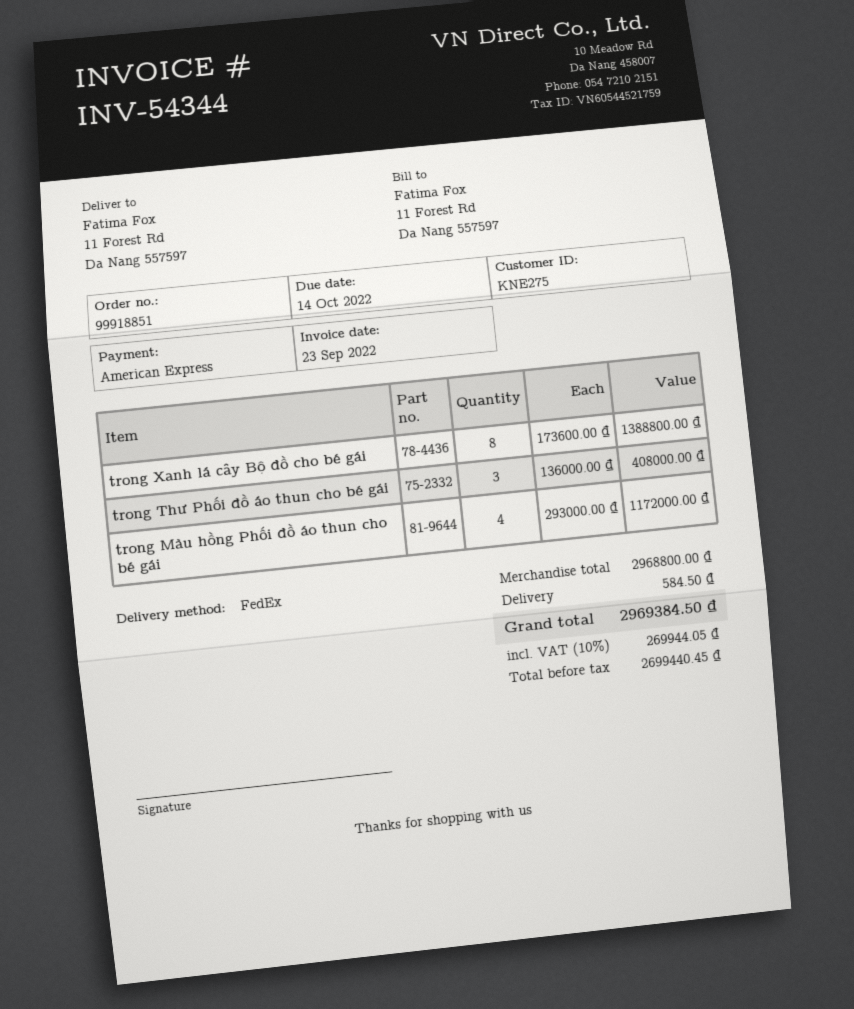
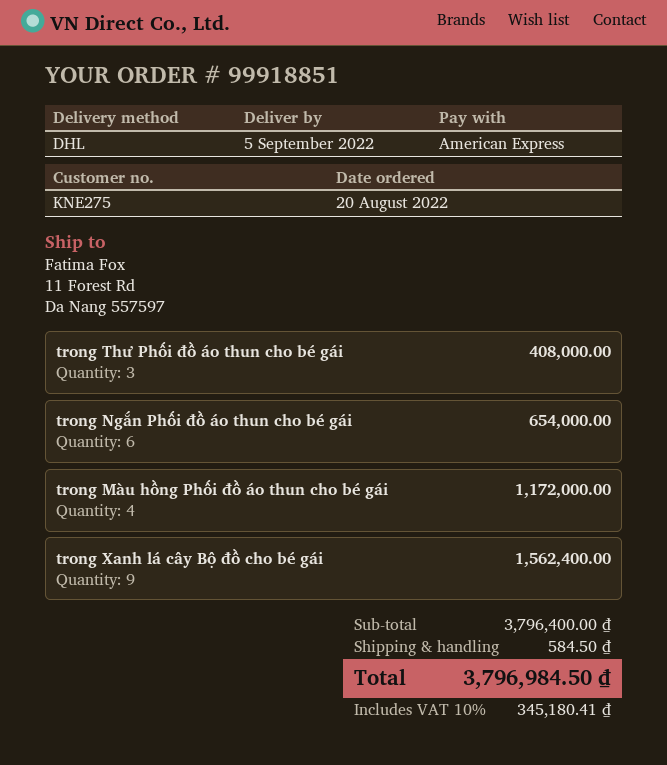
shipping method: FedEx -> DHL
trong Xanh lá cây Bộ đồ cho bé gái: 8 for 1388800.00 -> 9 for 1562400.00
trong Ngắn Phối đồ áo thun cho bé gái: none -> 6 for 654000.00
subtotal: 2968800.00 -> 3796400.00
tax: 10% = 269944.05 -> 10% = 345180.41
total: 2969384.50 -> 3796984.50

